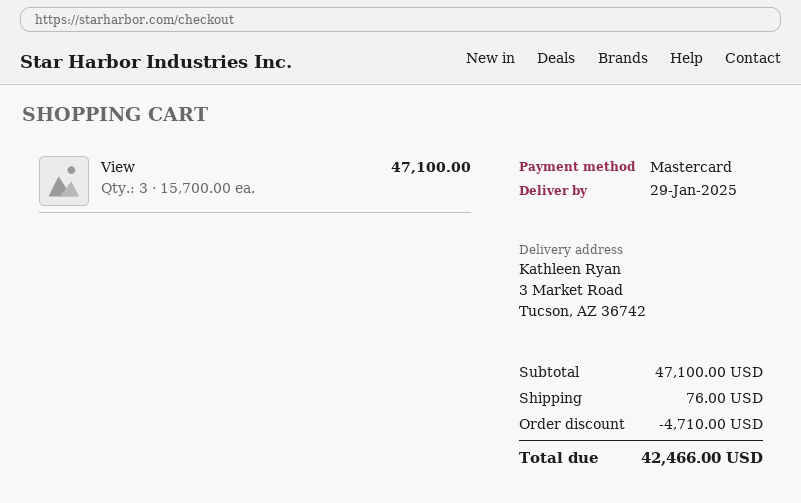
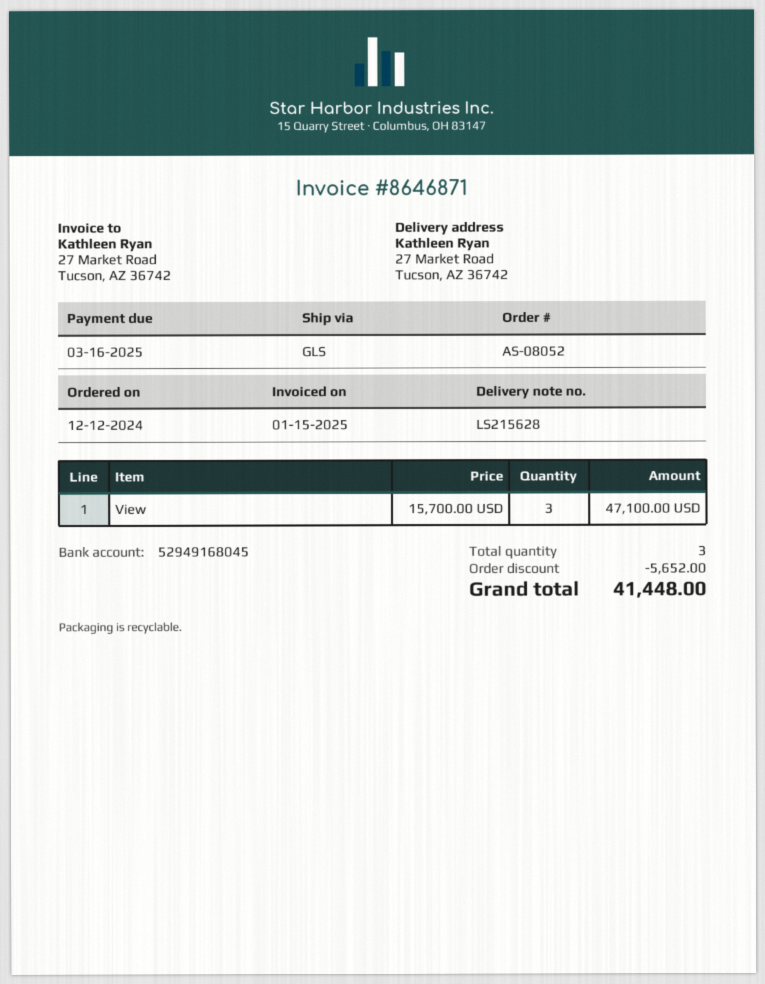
ship to: 3 Market Road, Tucson, AZ 36742 -> 27 Market Road, Tucson, AZ 36742
discount: 4710.00 -> 5652.00
shipping: 76.00 -> none
total: 42466.00 -> 41448.00

